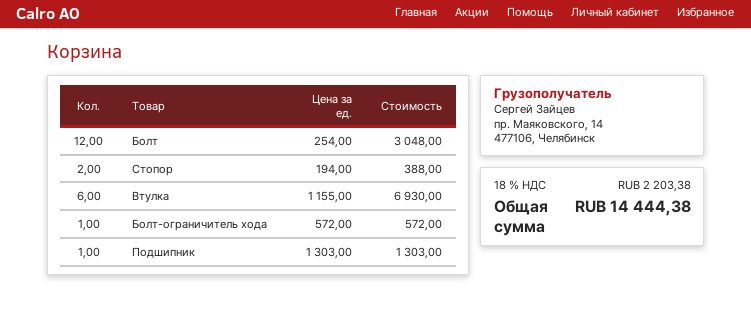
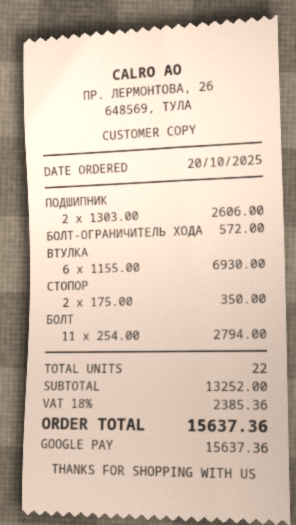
Болт: 12 x 254.00 = 3048.00 -> 11 x 254.00 = 2794.00
Стопор: 2 x 194.00 = 388.00 -> 2 x 175.00 = 350.00
Подшипник: 1 x 1303.00 = 1303.00 -> 2 x 1303.00 = 2606.00
tax: 18% = 2203.38 -> 18% = 2385.36
total: 14444.38 -> 15637.36

